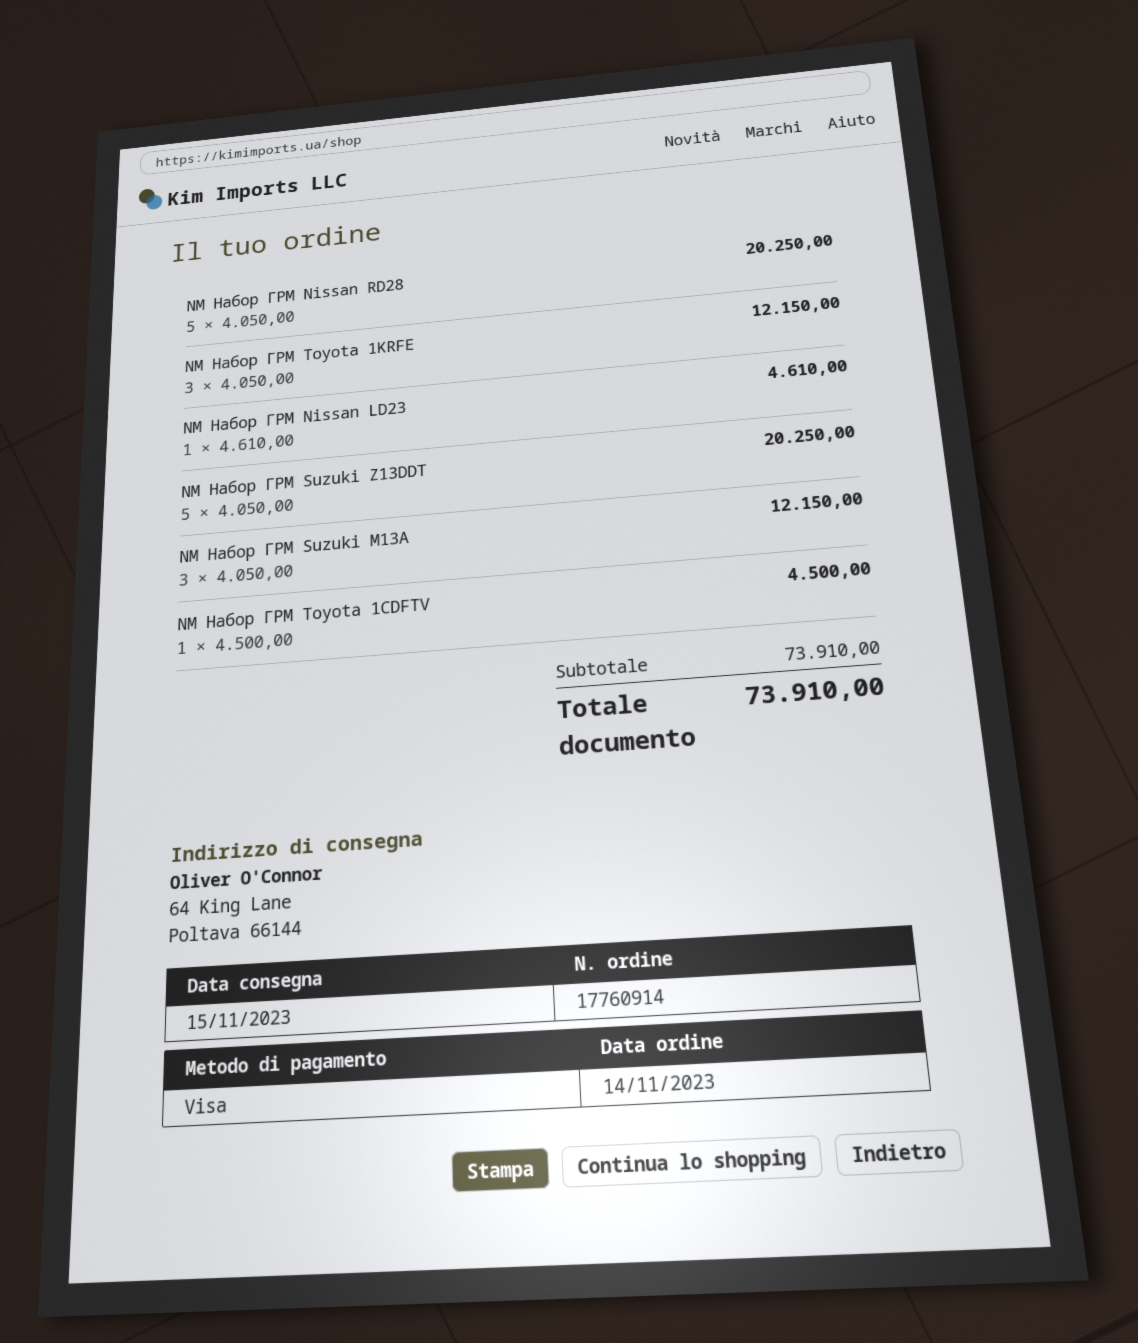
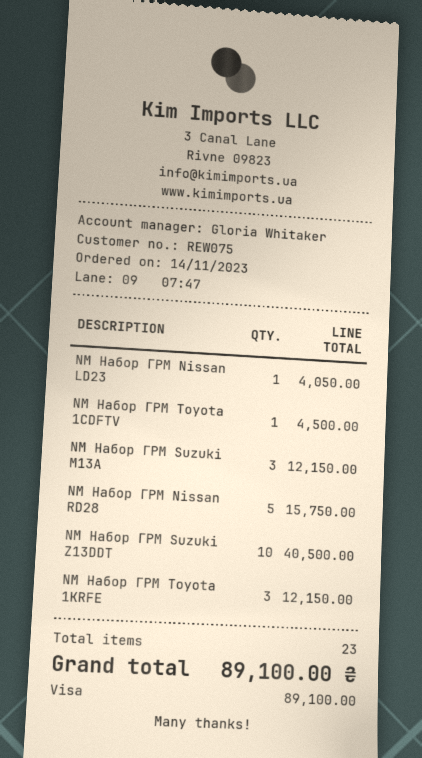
NM Набор ГРМ Nissan RD28: 5 for 20250.00 -> 5 for 15750.00
NM Набор ГРМ Nissan LD23: 1 for 4610.00 -> 1 for 4050.00
NM Набор ГРМ Suzuki Z13DDT: 5 for 20250.00 -> 10 for 40500.00
total: 73910.00 -> 89100.00

